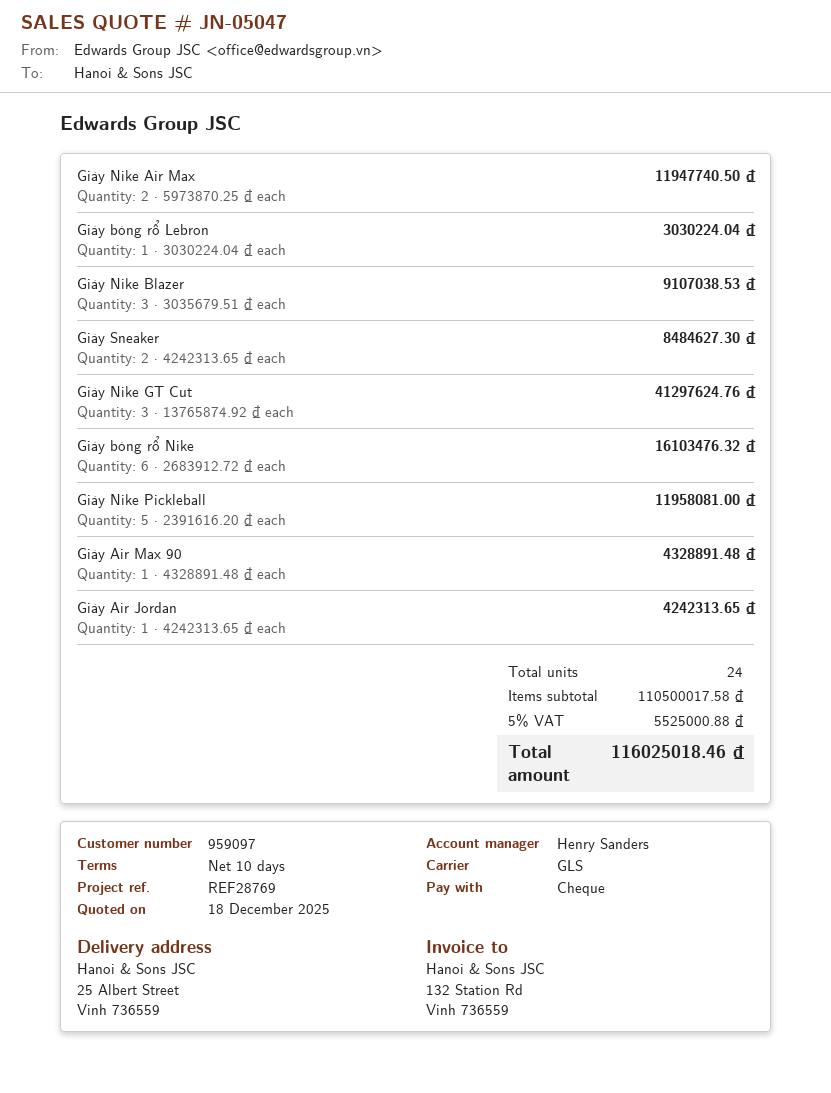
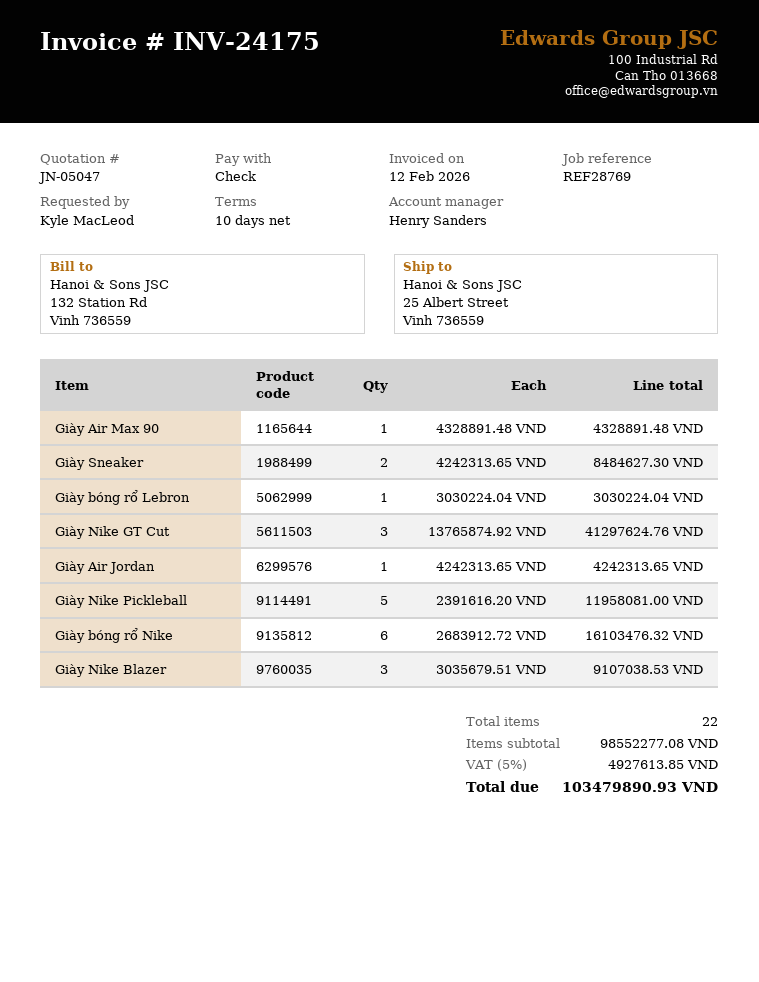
Giày Nike Air Max: 2 x 5973870.25 = 11947740.50 -> none
total quantity: 24 -> 22
subtotal: 110500017.58 -> 98552277.08
tax: 5% = 5525000.88 -> 5% = 4927613.85
total: 116025018.46 -> 103479890.93

